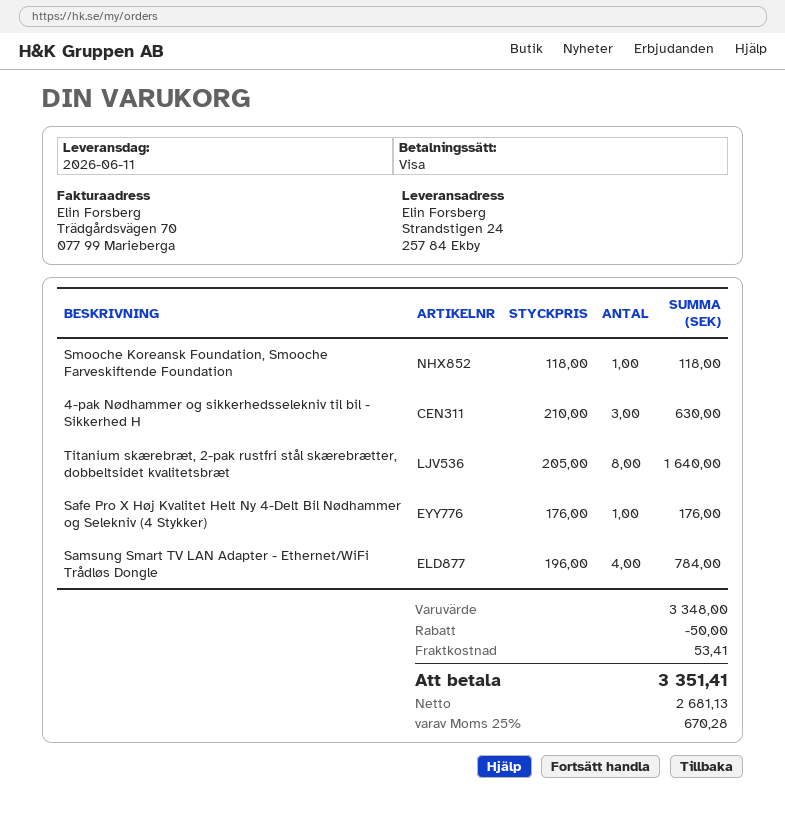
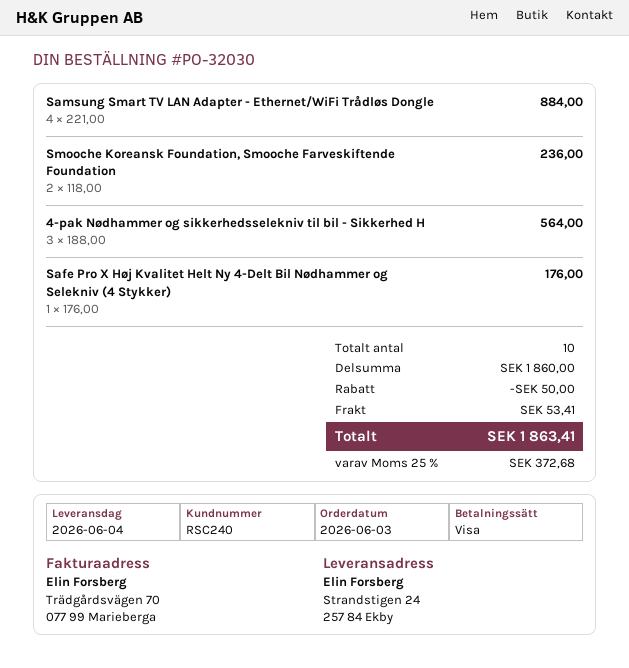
delivery date: 2026-06-11 -> 2026-06-04
Smooche Koreansk Foundation, Smooche Farveskiftende Foundation: 1 x 118.00 = 118.00 -> 2 x 118.00 = 236.00
4-pak Nødhammer og sikkerhedsselekniv til bil - Sikkerhed H: 3 x 210.00 = 630.00 -> 3 x 188.00 = 564.00
Titanium skærebræt, 2-pak rustfri stål skærebrætter, dobbeltsidet kvalitetsbræt: 8 x 205.00 = 1640.00 -> none
Samsung Smart TV LAN Adapter - Ethernet/WiFi Trådløs Dongle: 4 x 196.00 = 784.00 -> 4 x 221.00 = 884.00
subtotal: 3348.00 -> 1860.00
tax: 25% = 670.28 -> 25% = 372.68
total: 3351.41 -> 1863.41

